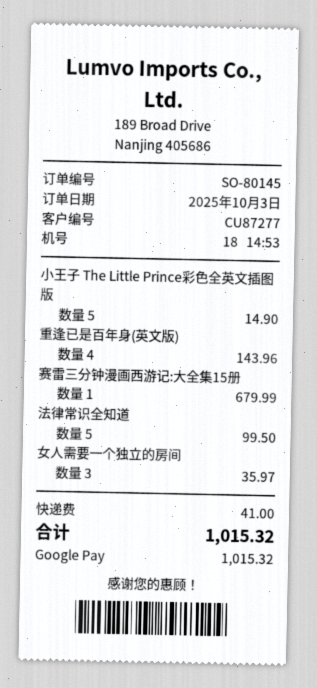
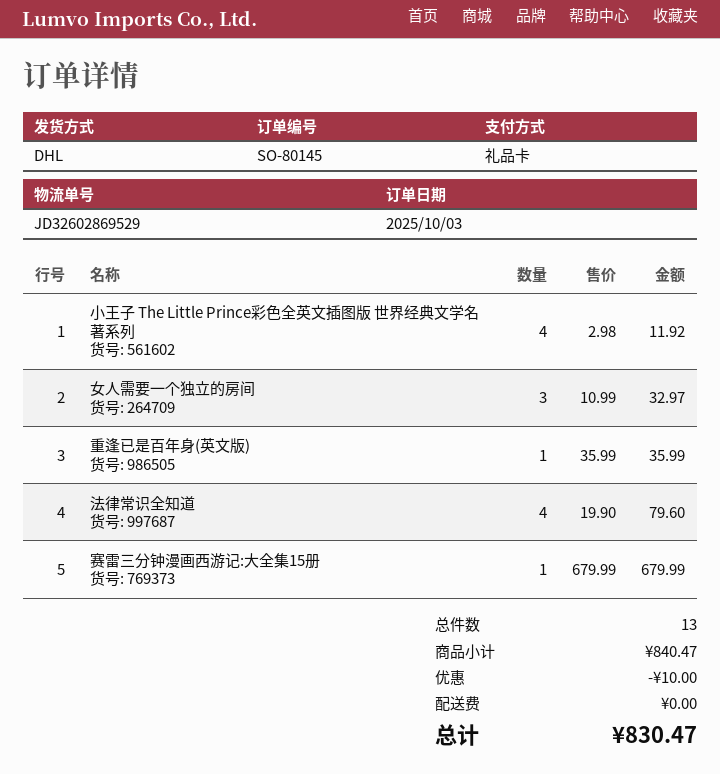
payment method: Google Pay -> gift card
小王子 The Little Prince彩色全英文插图版: 5 for 14.90 -> 4 for 11.92
重逢已是百年身(英文版): 4 for 143.96 -> 1 for 35.99
法律常识全知道: 5 for 99.50 -> 4 for 79.60
女人需要一个独立的房间: 3 for 35.97 -> 3 for 32.97
discount: none -> 10.00
shipping: 41.00 -> 0.00
total: 1015.32 -> 830.47

